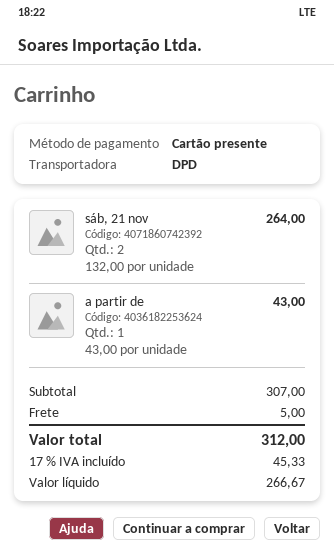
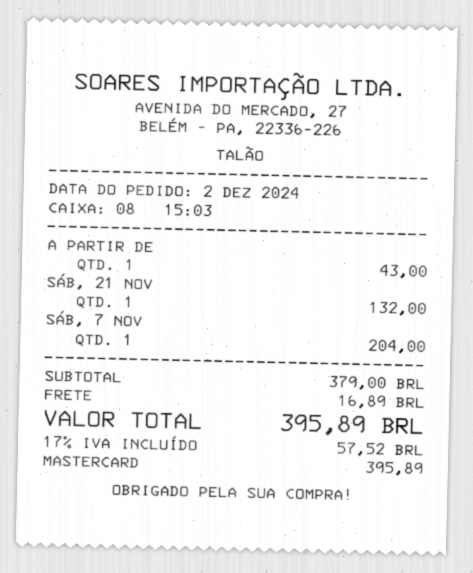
payment method: gift card -> Mastercard
sáb, 21 nov: 2 for 264.00 -> 1 for 132.00
SÁB, 7 NOV: none -> 1 for 204.00
subtotal: 307.00 -> 379.00
shipping: 5.00 -> 16.89
tax: 17% = 45.33 -> 17% = 57.52
total: 312.00 -> 395.89

